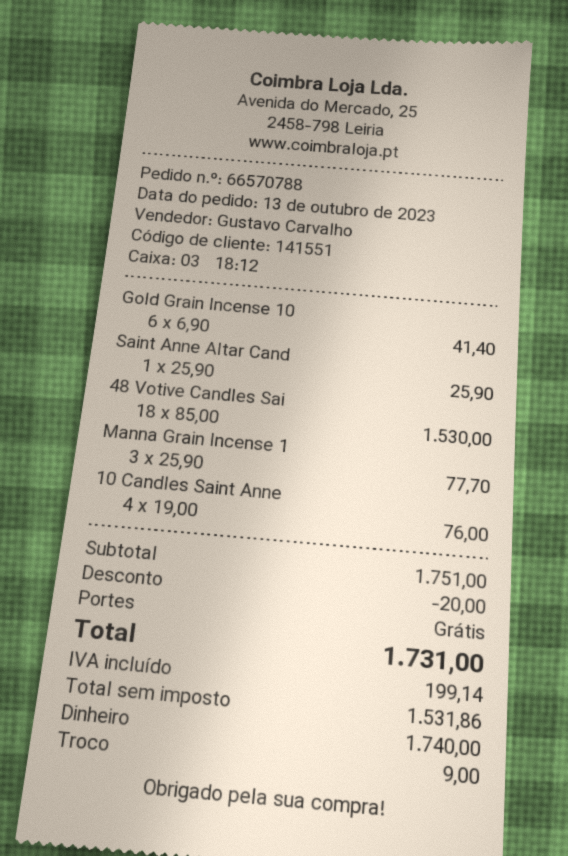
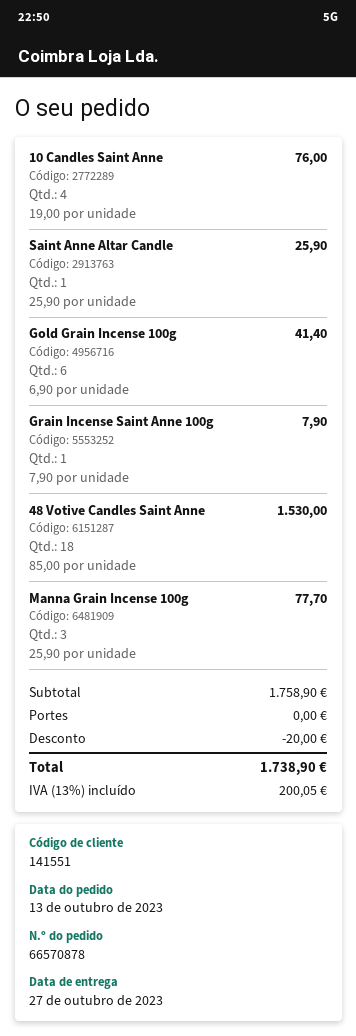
order number: 66570788 -> 66570878
Grain Incense Saint Anne 100g: none -> 1 x 7.90 = 7.90
subtotal: 1751.00 -> 1758.90
tax: 199.14 -> 200.05
total: 1731.00 -> 1738.90

